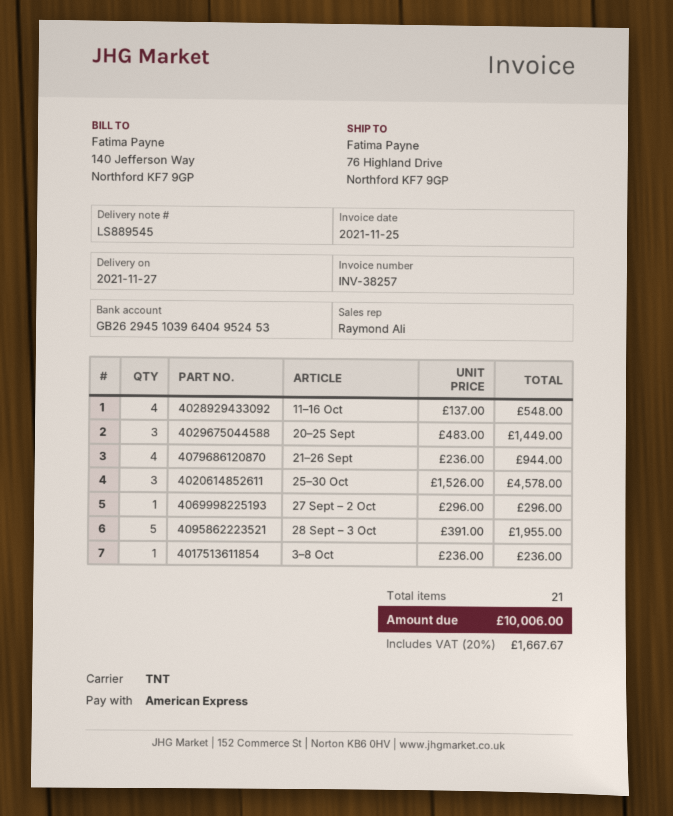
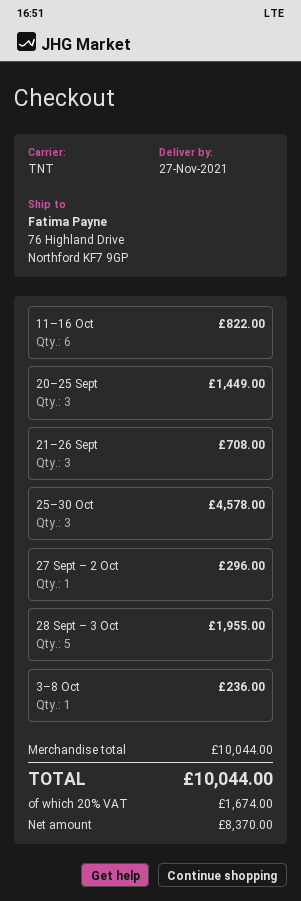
11–16 Oct: 4 for 548.00 -> 6 for 822.00
21–26 Sept: 4 for 944.00 -> 3 for 708.00
tax: 20% = 1667.67 -> 20% = 1674.00
total: 10006.00 -> 10044.00

